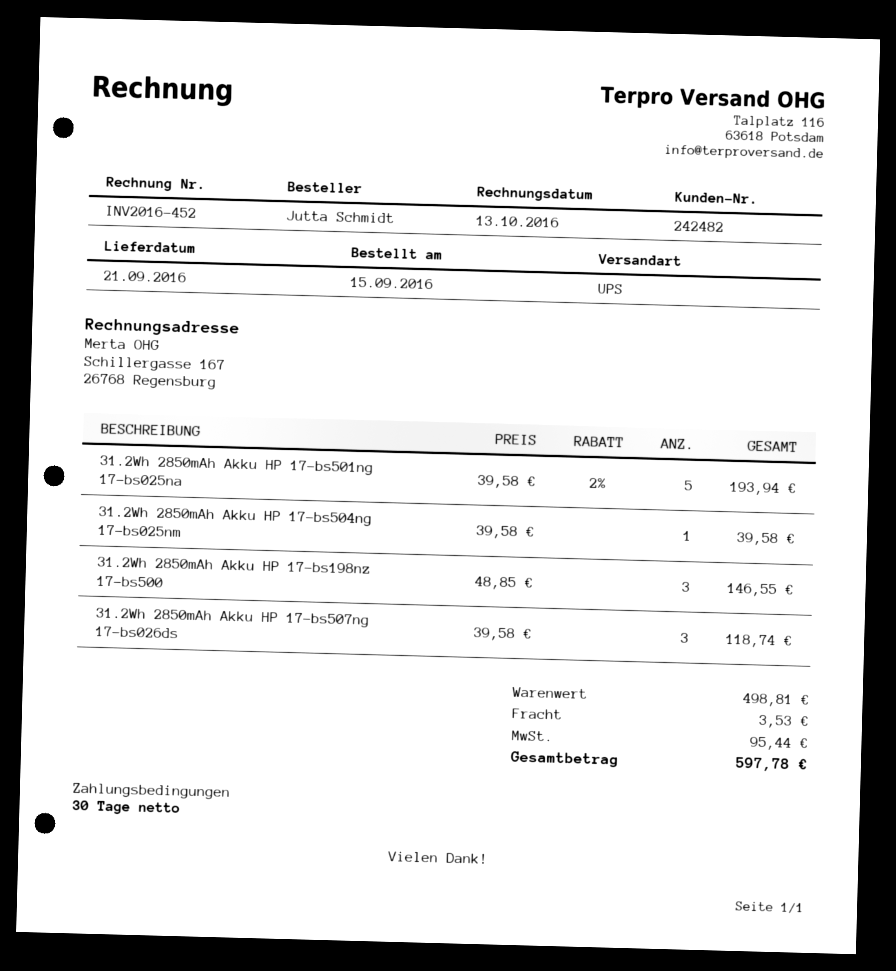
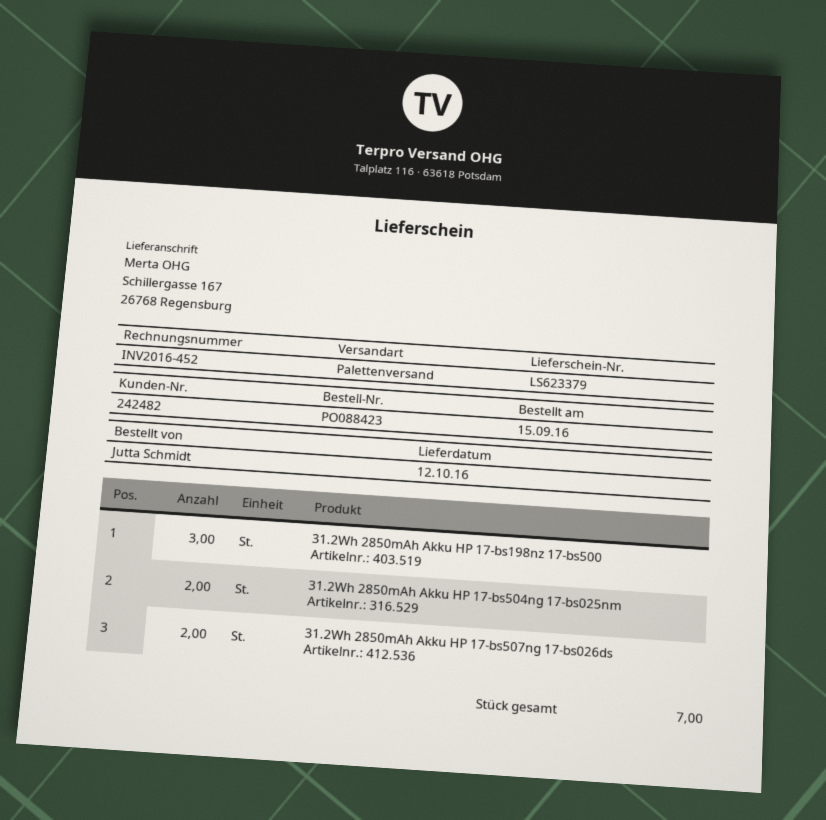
delivery date: 2016-09-21 -> 2016-10-12
shipping method: UPS -> pallet freight
31.2Wh 2850mAh Akku HP 17-bs501ng 17-bs025na: 5 -> none
31.2Wh 2850mAh Akku HP 17-bs504ng 17-bs025nm: 1 -> 2
31.2Wh 2850mAh Akku HP 17-bs507ng 17-bs026ds: 3 -> 2

